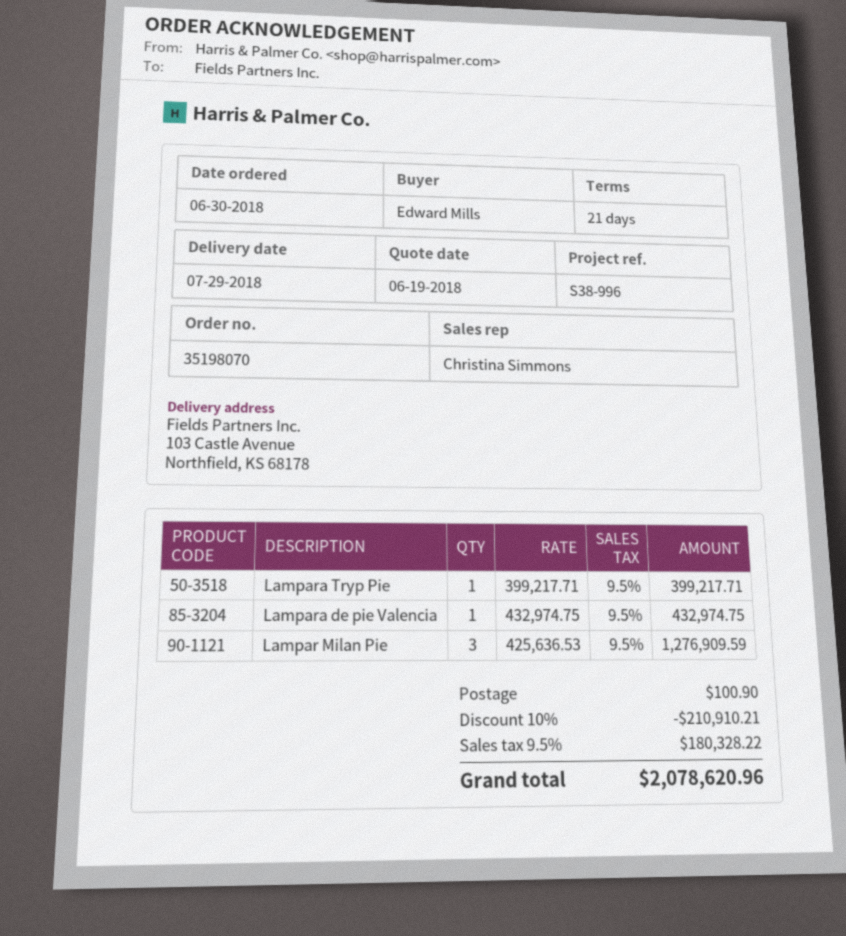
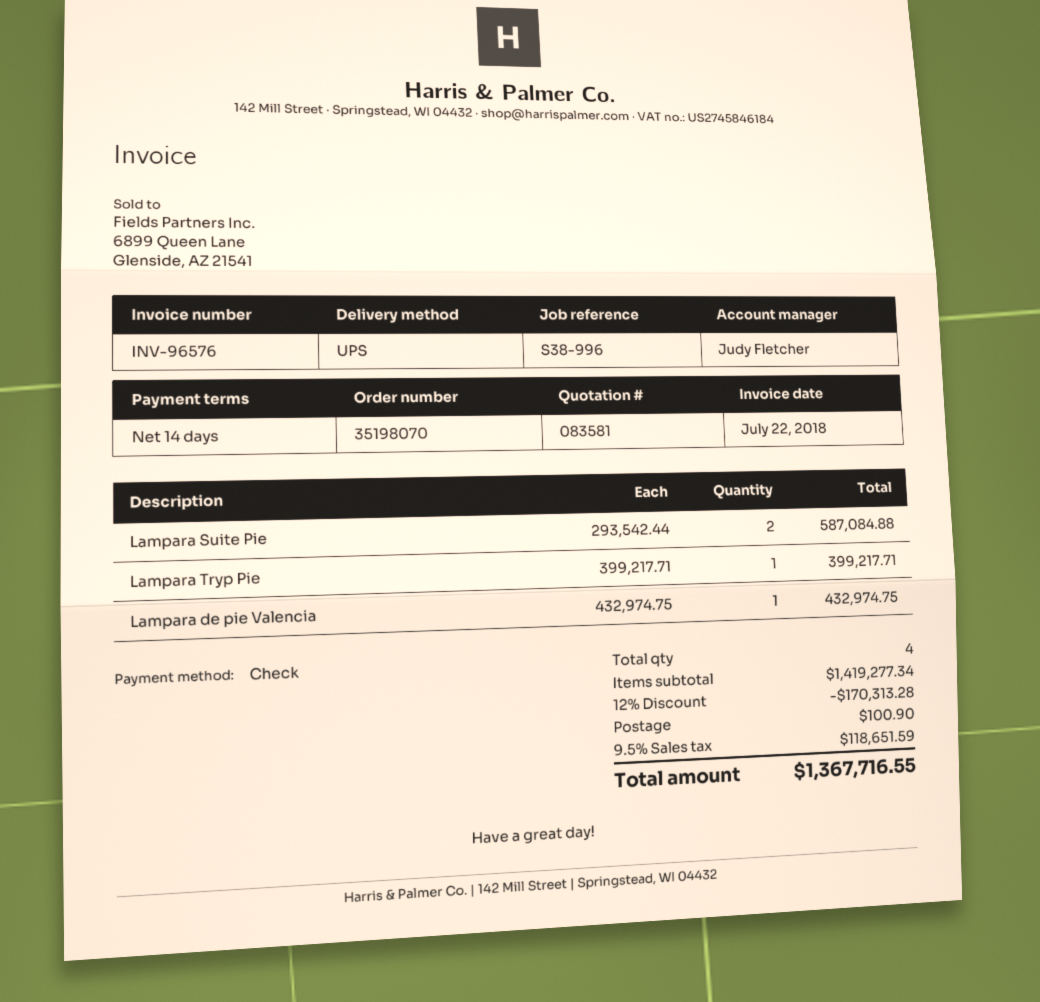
payment terms: 21 days -> 14 days
sales rep: Christina Simmons -> Judy Fletcher
Lampar Milan Pie: 3 x 425636.53 = 1276909.59 -> none
Lampara Suite Pie: none -> 2 x 293542.44 = 587084.88
discount: 10% = 210910.21 -> 12% = 170313.28
tax: 9.5% = 180328.22 -> 9.5% = 118651.59
total: 2078620.96 -> 1367716.55

